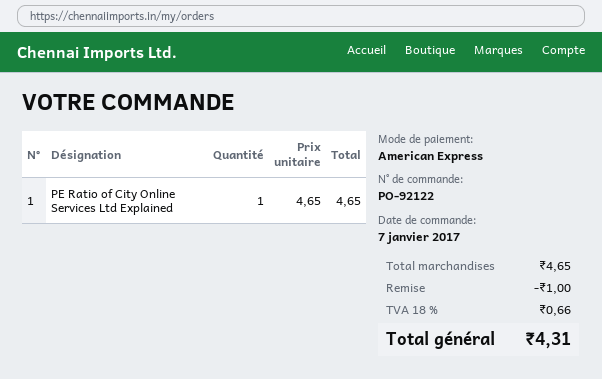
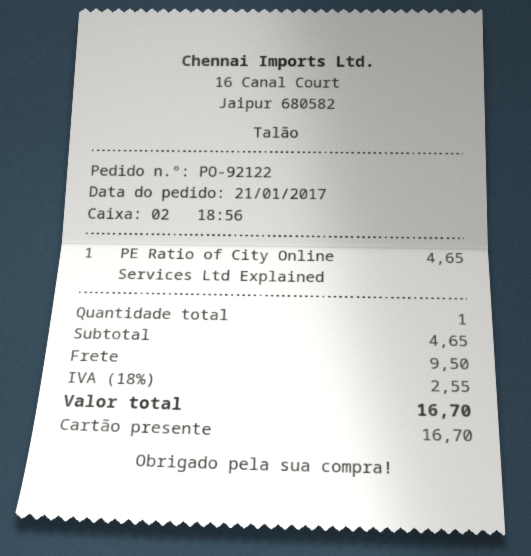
order date: 2017-01-07 -> 2017-01-21
payment method: American Express -> gift card
discount: 1.00 -> none
shipping: none -> 9.50
tax: 18% = 0.66 -> 18% = 2.55
total: 4.31 -> 16.70

